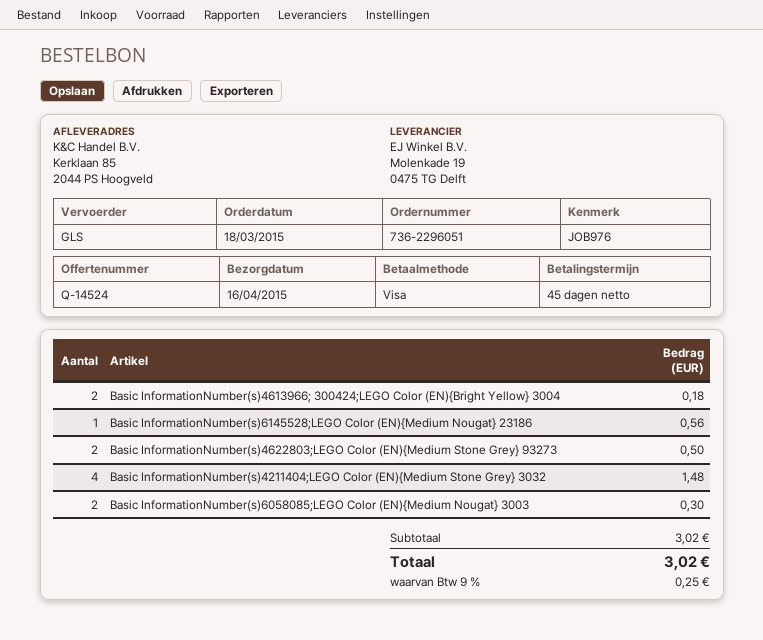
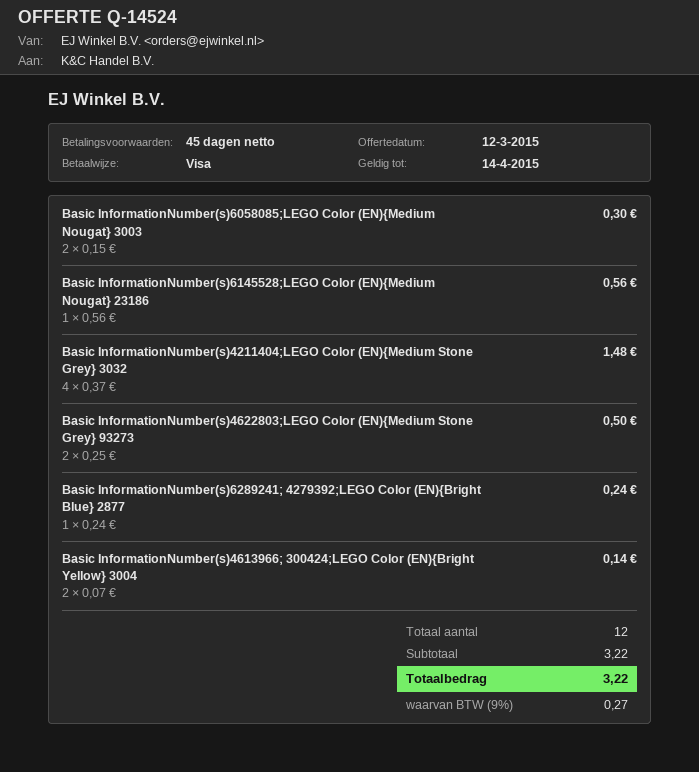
Basic InformationNumber(s)4613966; 300424;LEGO Color (EN){Bright Yellow} 3004: 2 for 0.18 -> 2 for 0.14
Basic InformationNumber(s)6289241; 4279392;LEGO Color (EN){Bright Blue} 2877: none -> 1 for 0.24
subtotal: 3.02 -> 3.22
tax: 9% = 0.25 -> 9% = 0.27
total: 3.02 -> 3.22

